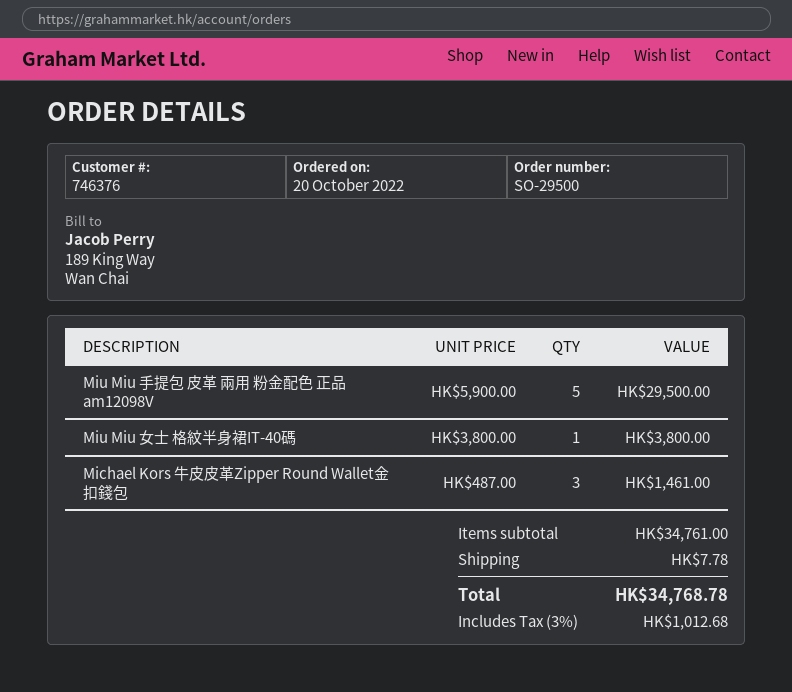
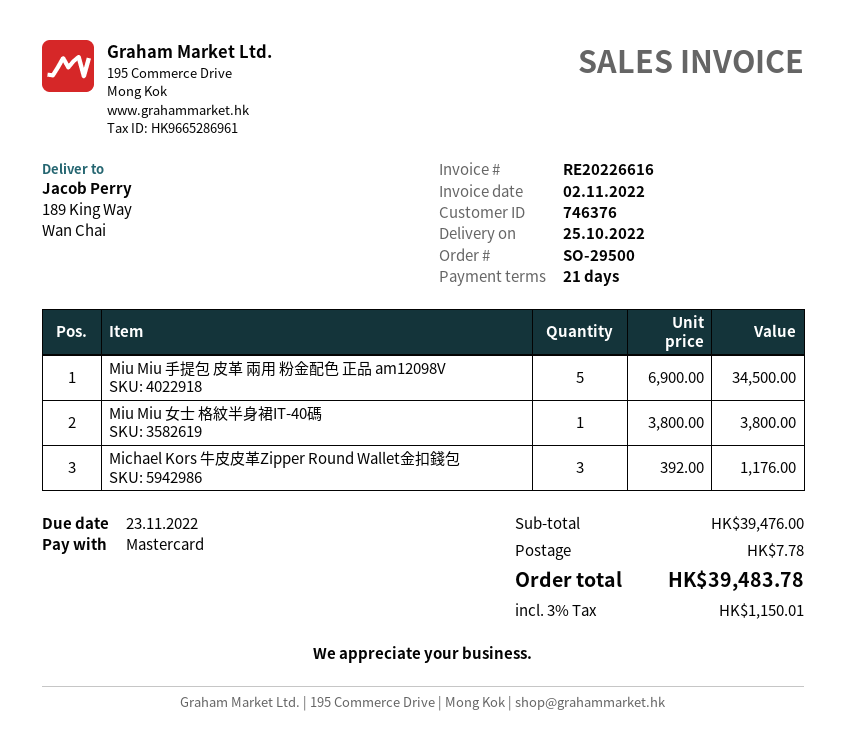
Miu Miu 手提包 皮革 兩用 粉金配色 正品 am12098V: 5 x 5900.00 = 29500.00 -> 5 x 6900.00 = 34500.00
Michael Kors 牛皮皮革Zipper Round Wallet金扣錢包: 3 x 487.00 = 1461.00 -> 3 x 392.00 = 1176.00
subtotal: 34761.00 -> 39476.00
tax: 3% = 1012.68 -> 3% = 1150.01
total: 34768.78 -> 39483.78

